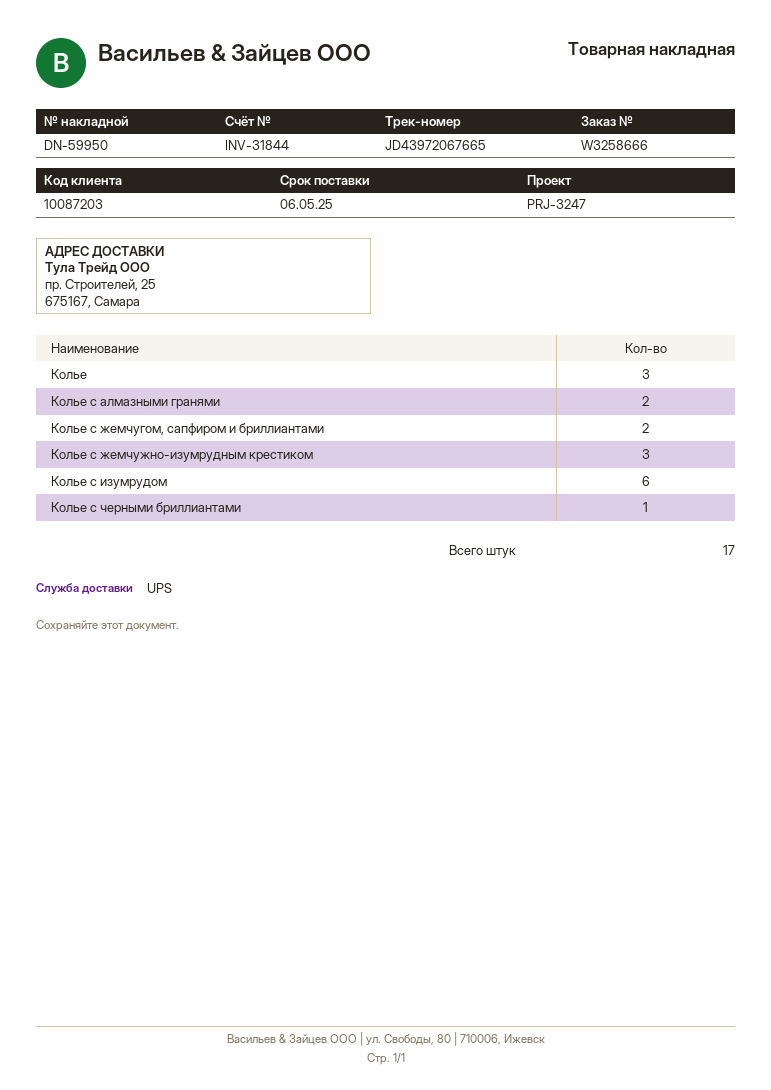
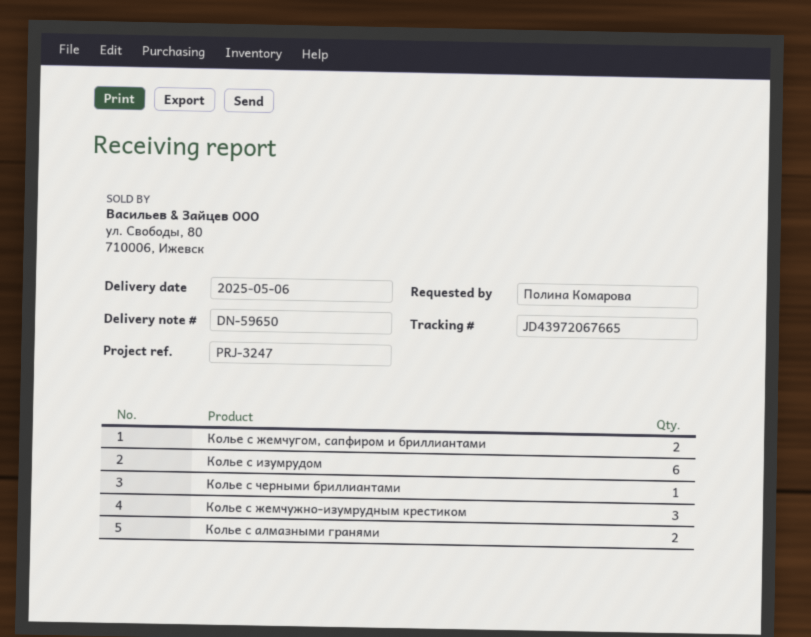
delivery note number: DN-59950 -> DN-59650
Колье: 3 -> none

